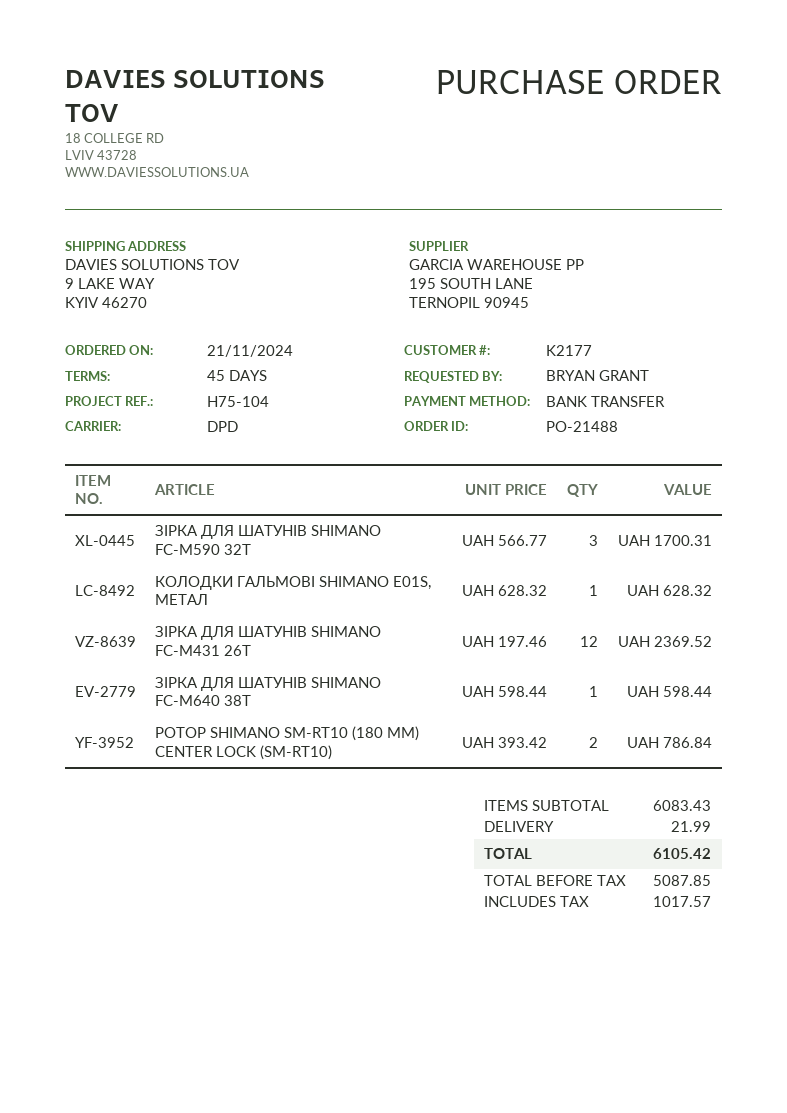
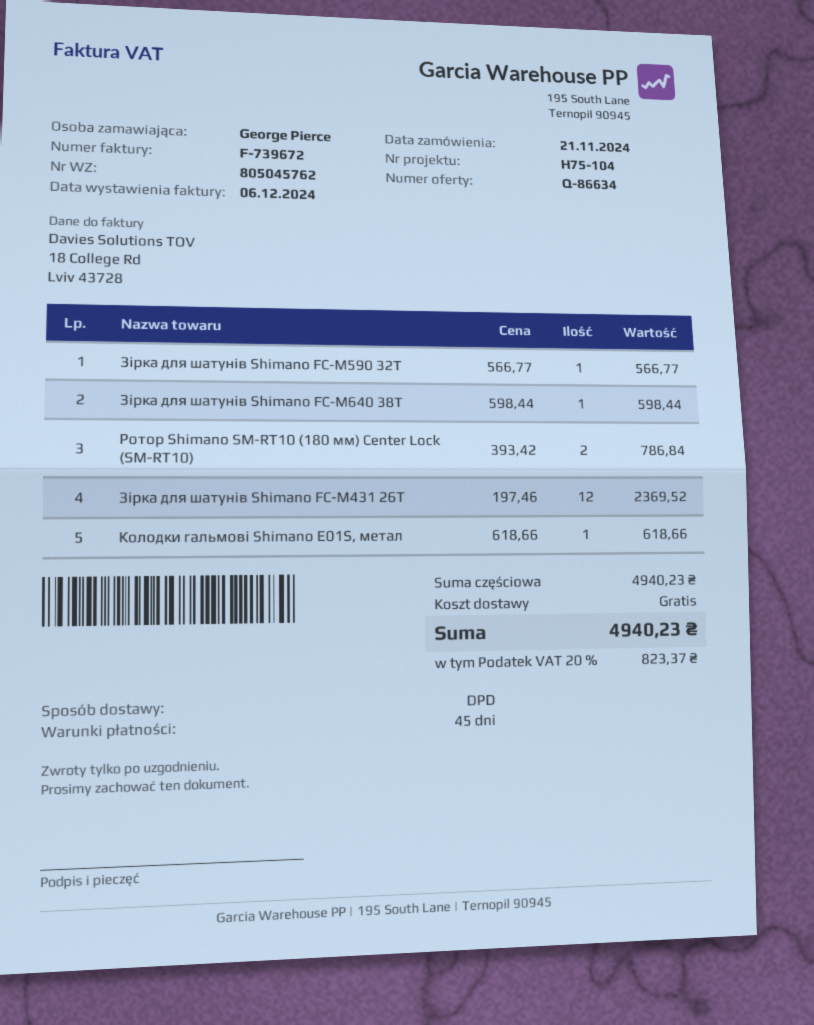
ordered by: BRYAN GRANT -> George Pierce
ЗІРКА ДЛЯ ШАТУНІВ SHIMANO FC-M590 32T: 3 x 566.77 = 1700.31 -> 1 x 566.77 = 566.77
КОЛОДКИ ГАЛЬМОВІ SHIMANO E01S, МЕТАЛ: 1 x 628.32 = 628.32 -> 1 x 618.66 = 618.66
subtotal: 6083.43 -> 4940.23
shipping: 21.99 -> 0.00
tax: 1017.57 -> 823.37
total: 6105.42 -> 4940.23

